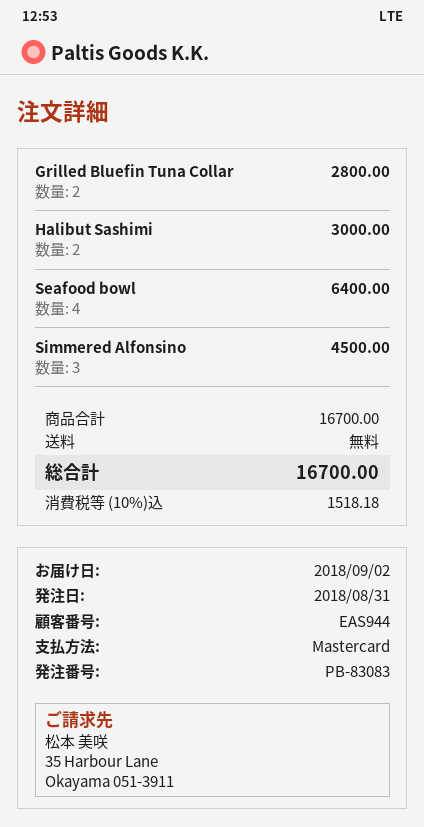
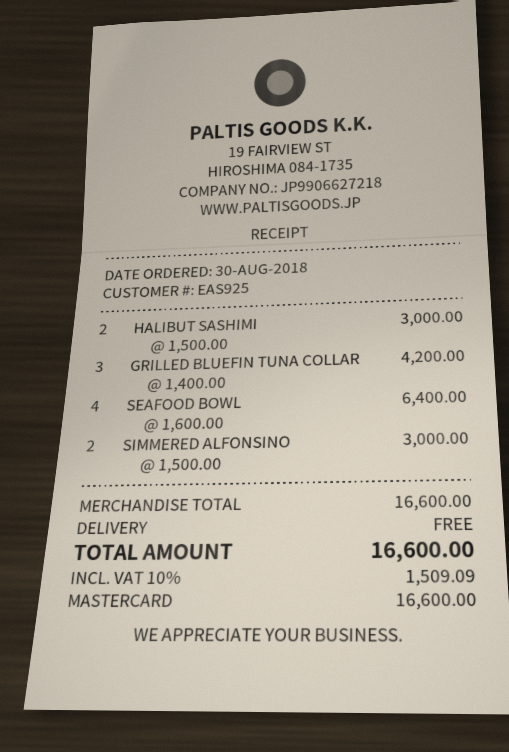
order date: 2018-08-31 -> 2018-08-30
customer number: EAS944 -> EAS925
Grilled Bluefin Tuna Collar: 2 for 2800.00 -> 3 for 4200.00
Simmered Alfonsino: 3 for 4500.00 -> 2 for 3000.00
subtotal: 16700.00 -> 16600.00
tax: 10% = 1518.18 -> 10% = 1509.09
total: 16700.00 -> 16600.00

